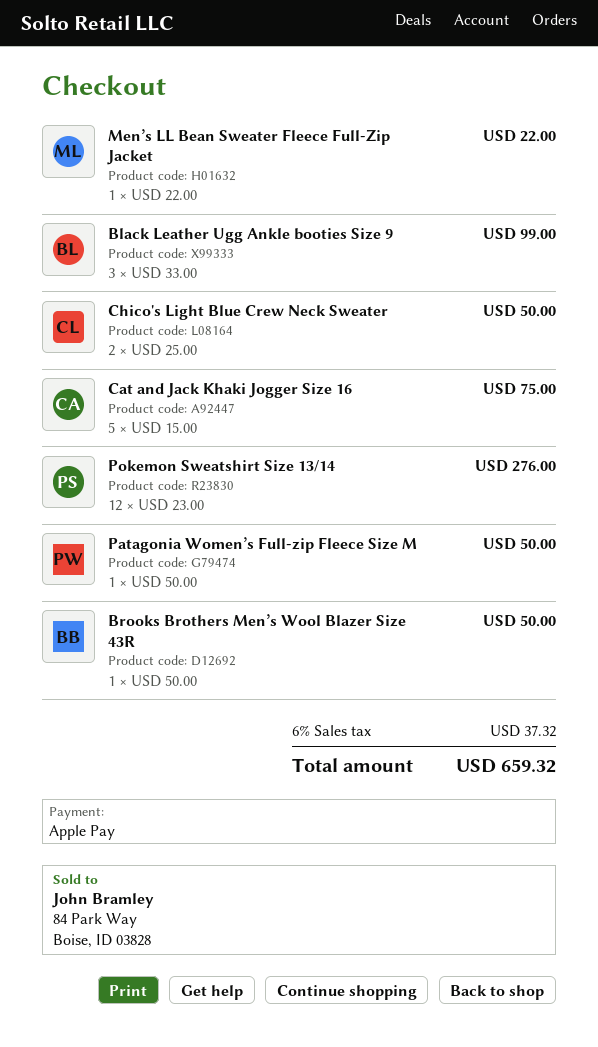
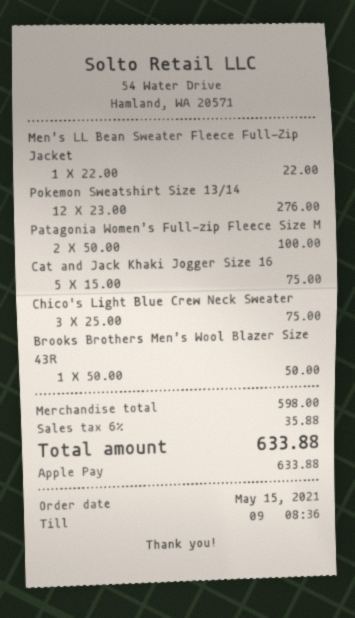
Black Leather Ugg Ankle booties Size 9: 3 x 33.00 = 99.00 -> none
Chico's Light Blue Crew Neck Sweater: 2 x 25.00 = 50.00 -> 3 x 25.00 = 75.00
Patagonia Women’s Full-zip Fleece Size M: 1 x 50.00 = 50.00 -> 2 x 50.00 = 100.00
tax: 6% = 37.32 -> 6% = 35.88
total: 659.32 -> 633.88

